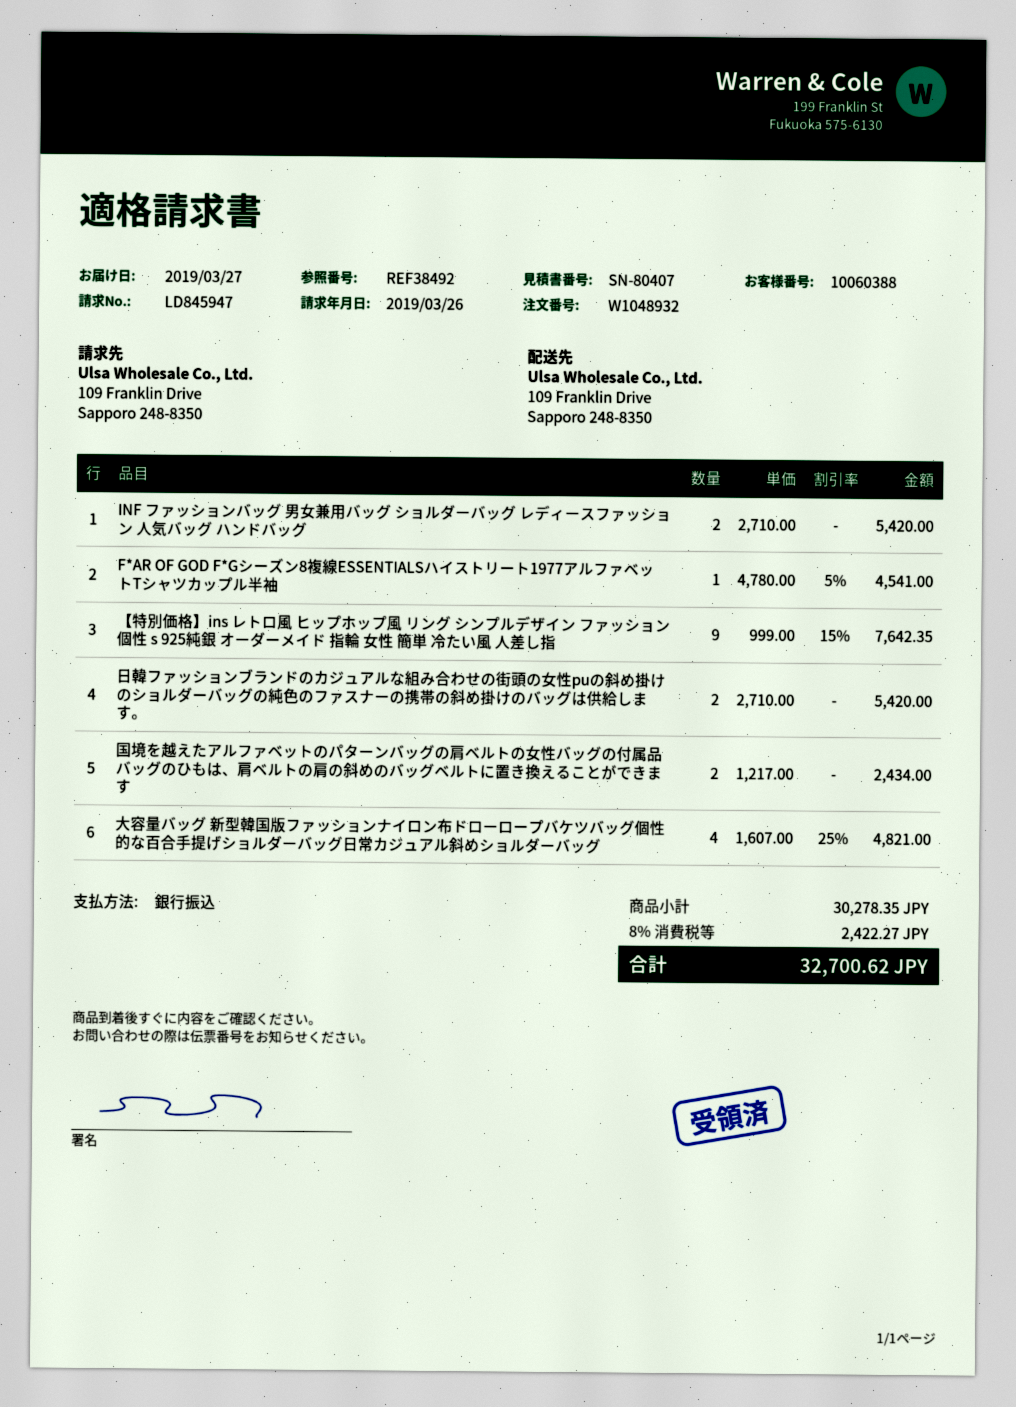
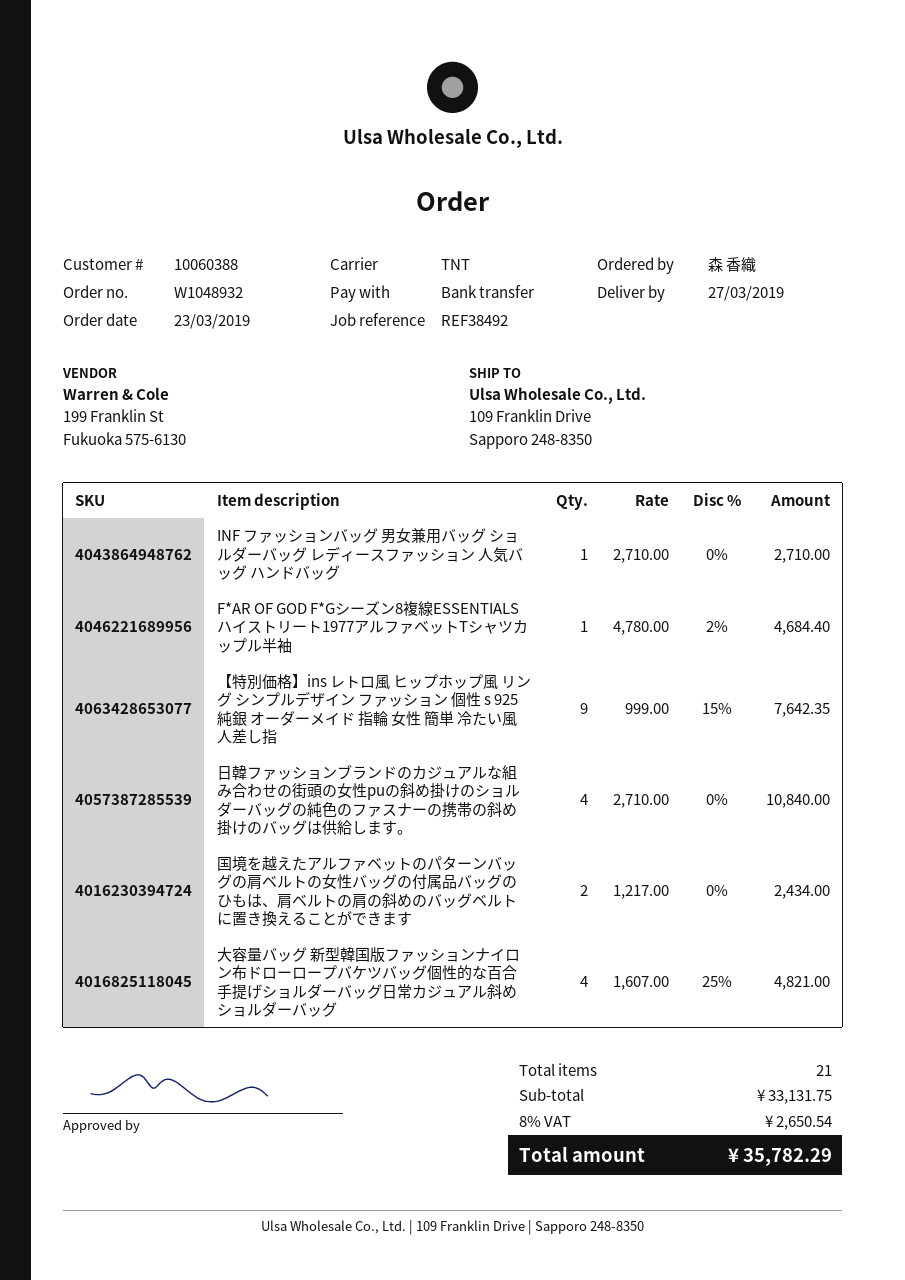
INF ファッションバッグ 男女兼用バッグ ショルダーバッグ レディースファッション 人気バッグ ハンドバッグ: 2 x 2710.00 = 5420.00 -> 1 x 2710.00 = 2710.00
F*AR OF GOD F*Gシーズン8複線ESSENTIALSハイストリート1977アルファベットTシャツカップル半袖: 1 x 4780.00 - 5% = 4541.00 -> 1 x 4780.00 - 2% = 4684.40
日韓ファッションブランドのカジュアルな組み合わせの街頭の女性puの斜め掛けのショルダーバッグの純色のファスナーの携帯の斜め掛けのバッグは供給します。: 2 x 2710.00 = 5420.00 -> 4 x 2710.00 = 10840.00
subtotal: 30278.35 -> 33131.75
tax: 8% = 2422.27 -> 8% = 2650.54
total: 32700.62 -> 35782.29

